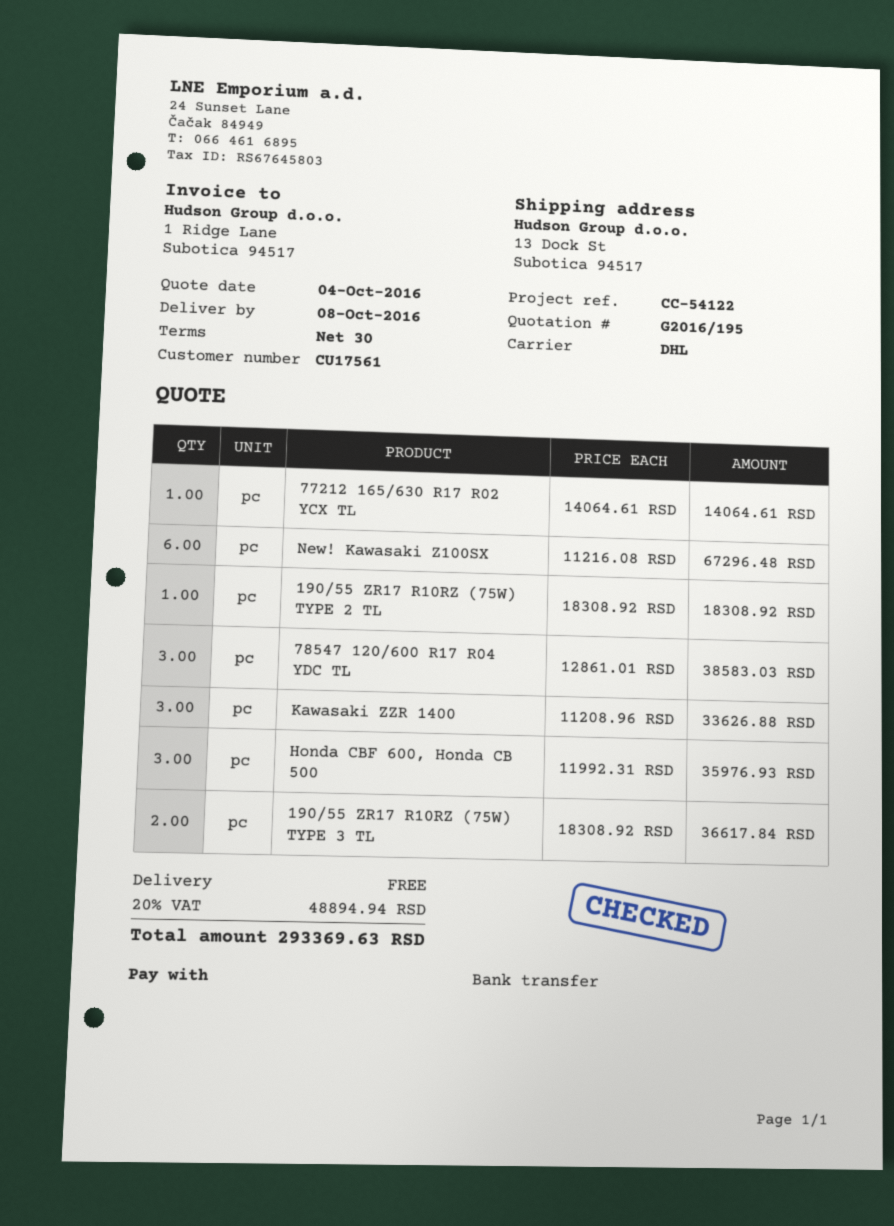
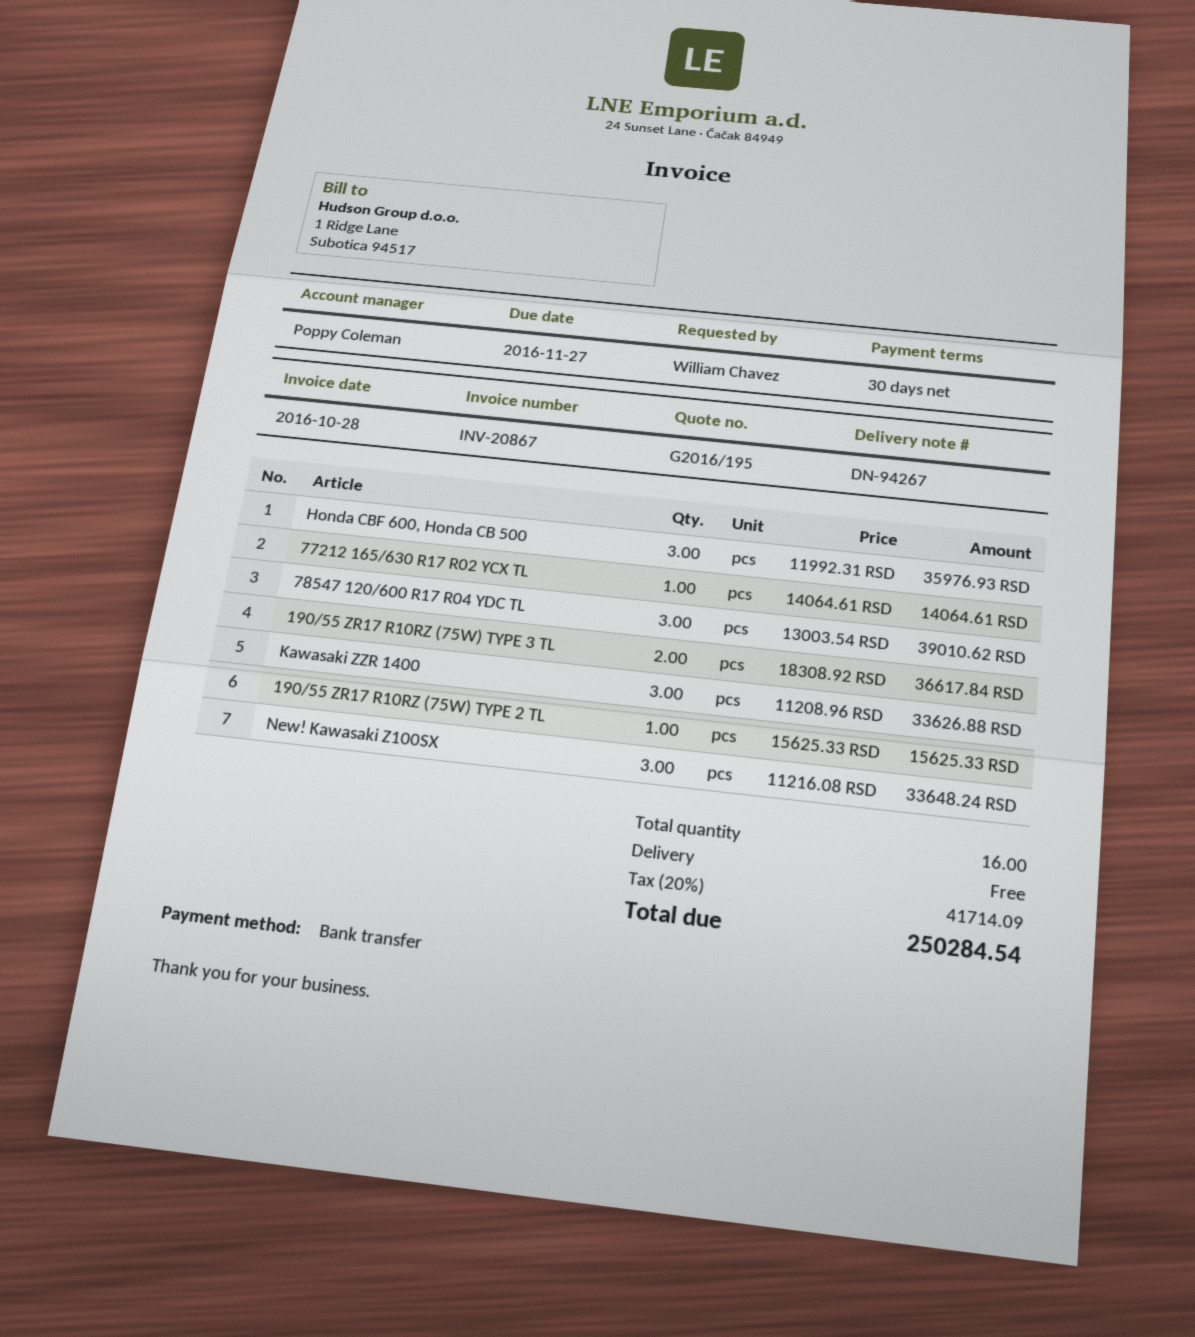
New! Kawasaki Z100SX: 6 x 11216.08 = 67296.48 -> 3 x 11216.08 = 33648.24
190/55 ZR17 R10RZ (75W) TYPE 2 TL: 1 x 18308.92 = 18308.92 -> 1 x 15625.33 = 15625.33
78547 120/600 R17 R04 YDC TL: 3 x 12861.01 = 38583.03 -> 3 x 13003.54 = 39010.62
tax: 20% = 48894.94 -> 20% = 41714.09
total: 293369.63 -> 250284.54

